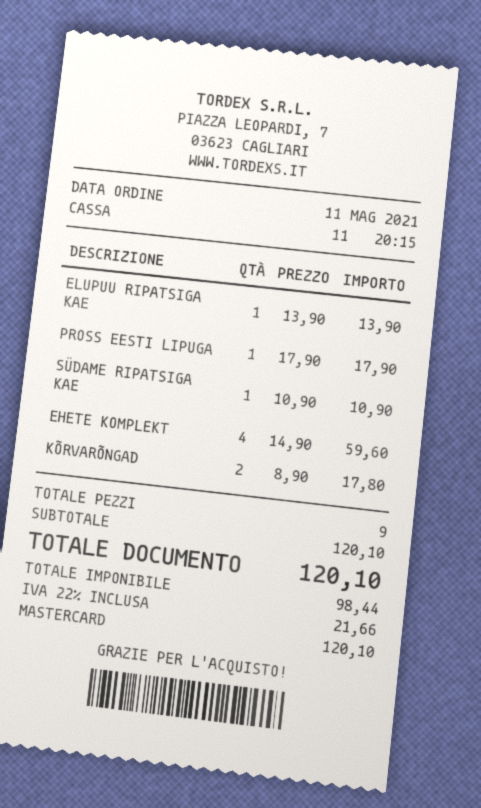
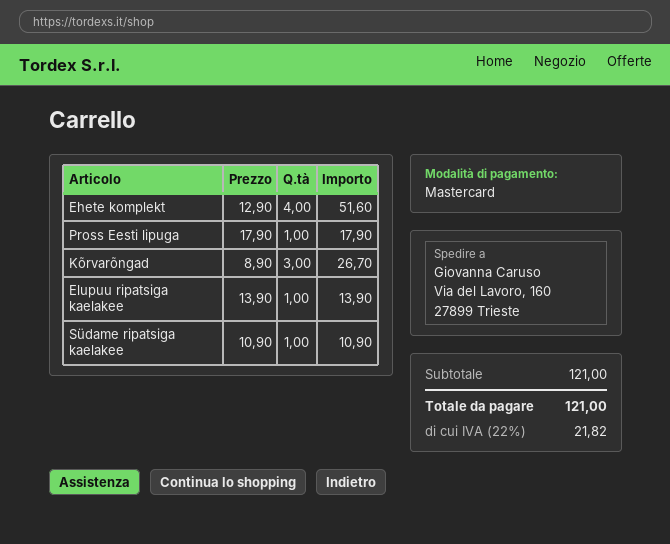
EHETE KOMPLEKT: 4 x 14.90 = 59.60 -> 4 x 12.90 = 51.60
KÕRVARÕNGAD: 2 x 8.90 = 17.80 -> 3 x 8.90 = 26.70
subtotal: 120.10 -> 121.00
tax: 22% = 21.66 -> 22% = 21.82
total: 120.10 -> 121.00

